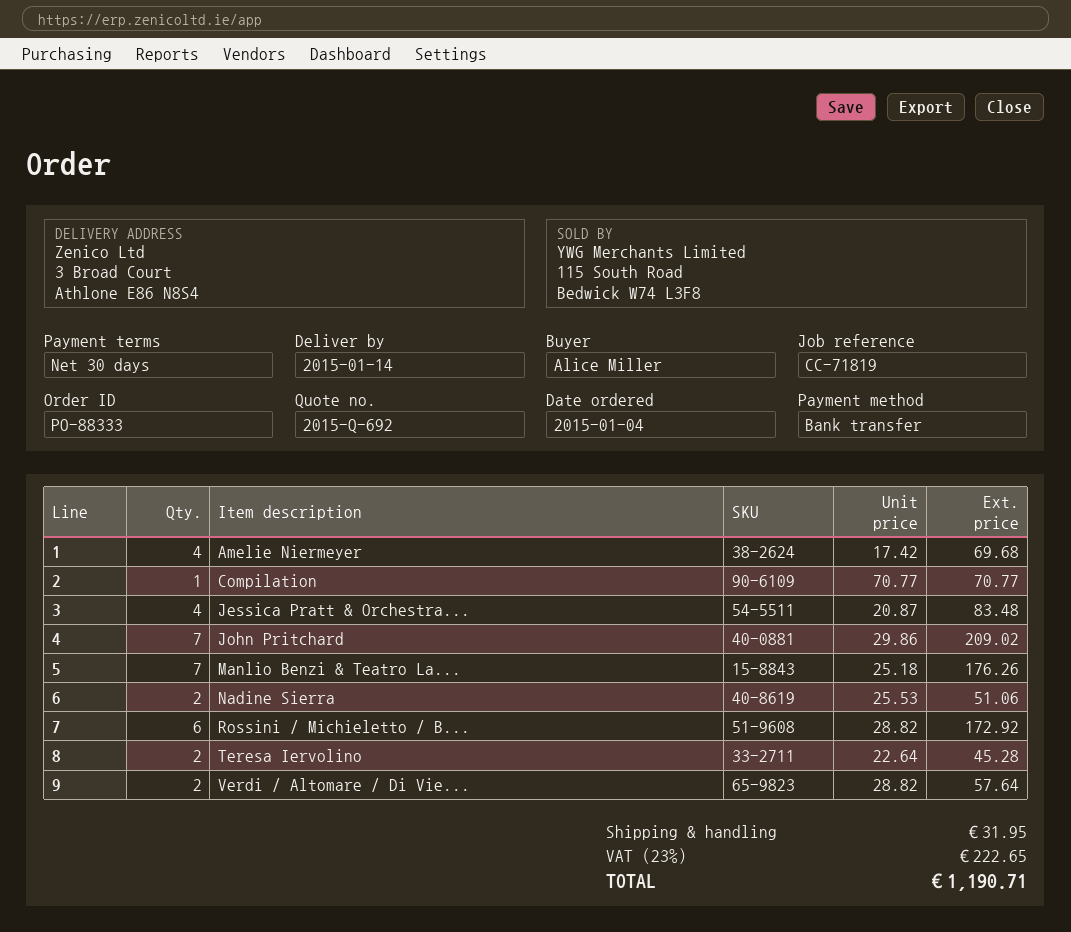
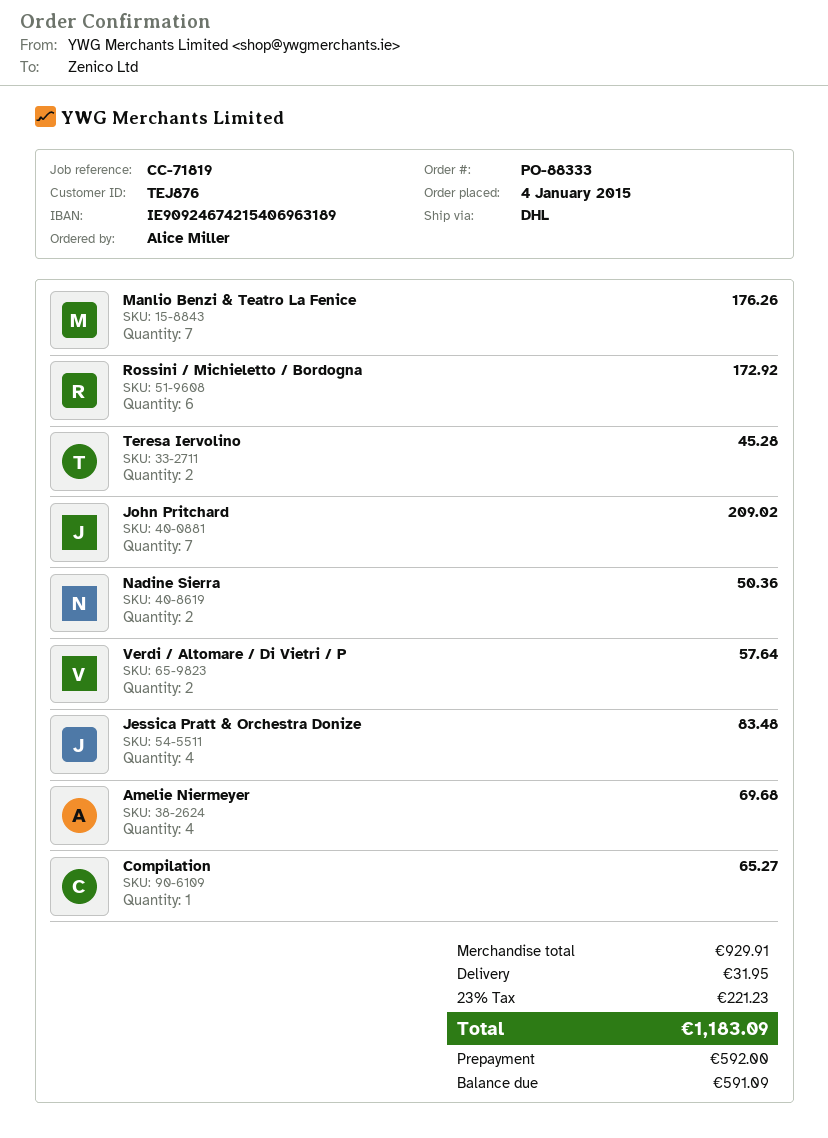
Compilation: 1 for 70.77 -> 1 for 65.27
Nadine Sierra: 2 for 51.06 -> 2 for 50.36
tax: 23% = 222.65 -> 23% = 221.23
total: 1190.71 -> 1183.09

